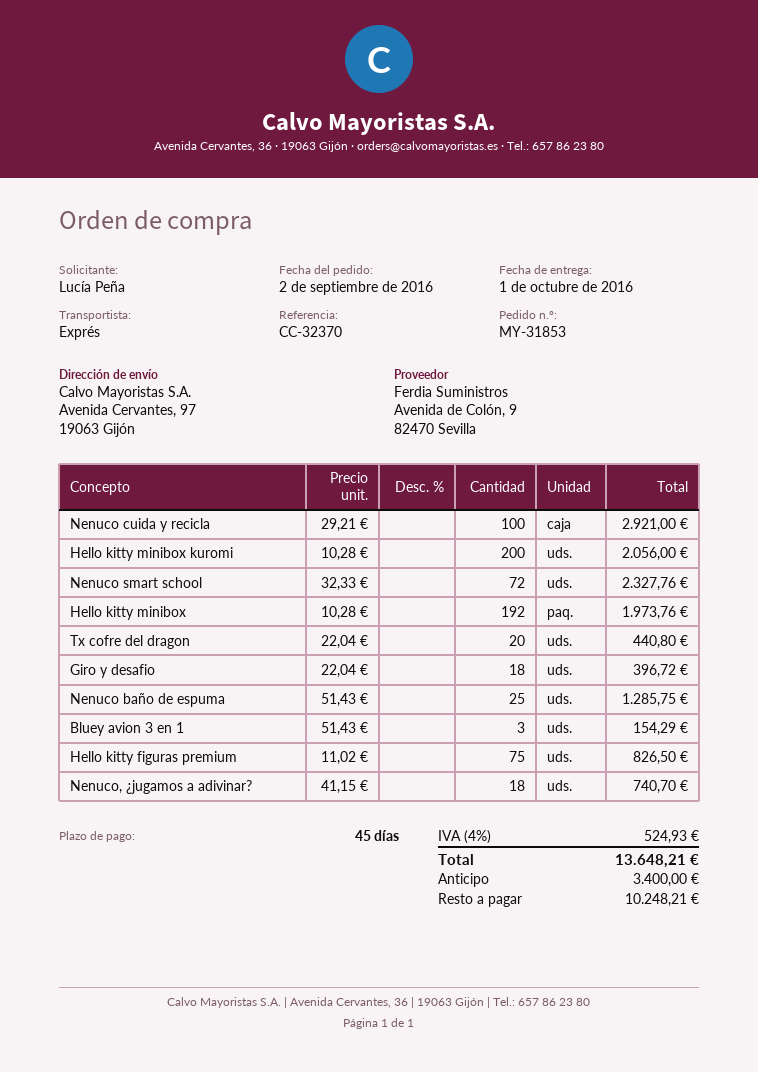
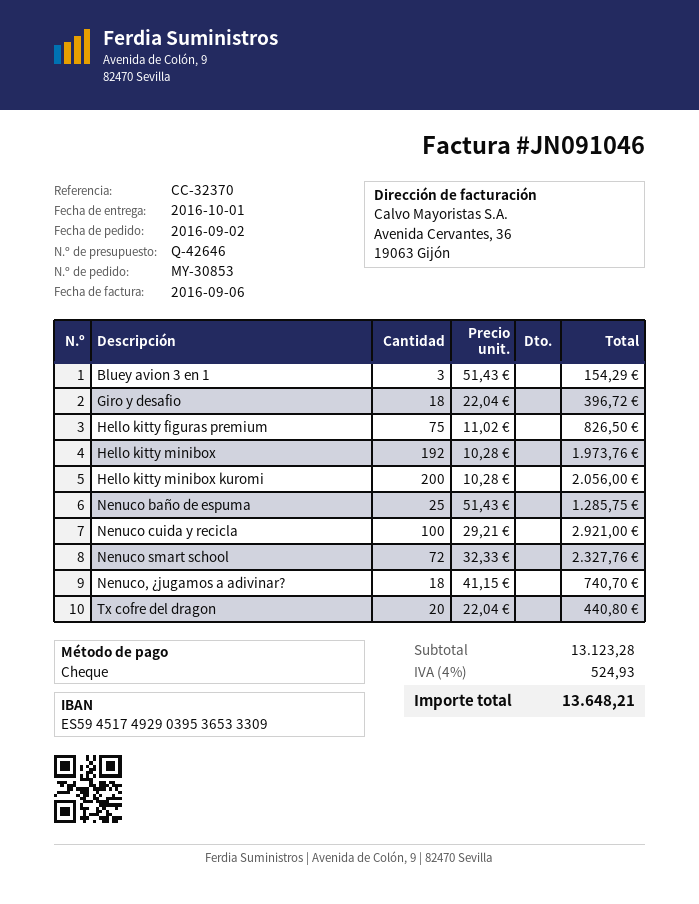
order number: MY-31853 -> MY-30853

